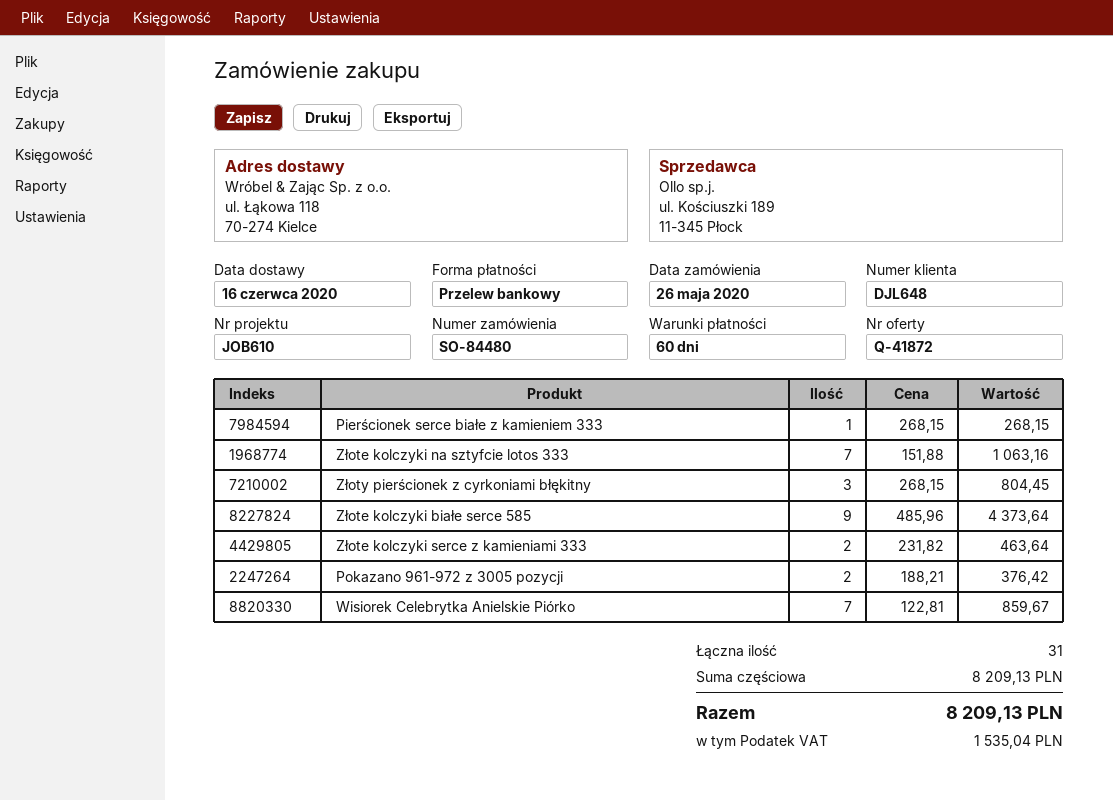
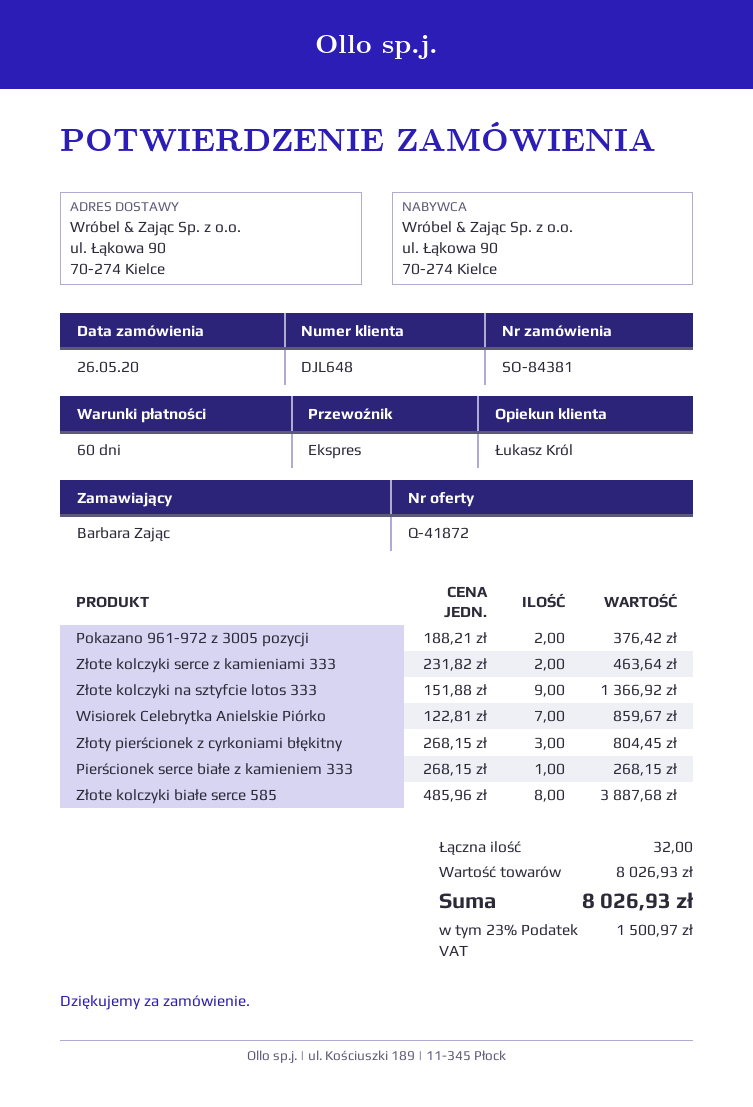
order number: SO-84480 -> SO-84381
ship to: ul. Łąkowa 118, 70-274 Kielce -> ul. Łąkowa 90, 70-274 Kielce
Złote kolczyki na sztyfcie lotos 333: 7 x 151.88 = 1063.16 -> 9 x 151.88 = 1366.92
Złote kolczyki białe serce 585: 9 x 485.96 = 4373.64 -> 8 x 485.96 = 3887.68
total quantity: 31 -> 32
subtotal: 8209.13 -> 8026.93
tax: 1535.04 -> 1500.97
total: 8209.13 -> 8026.93

